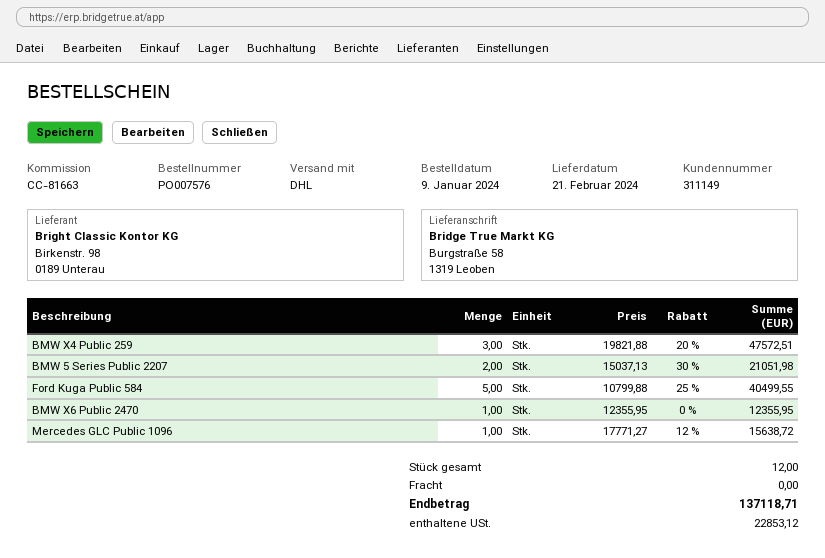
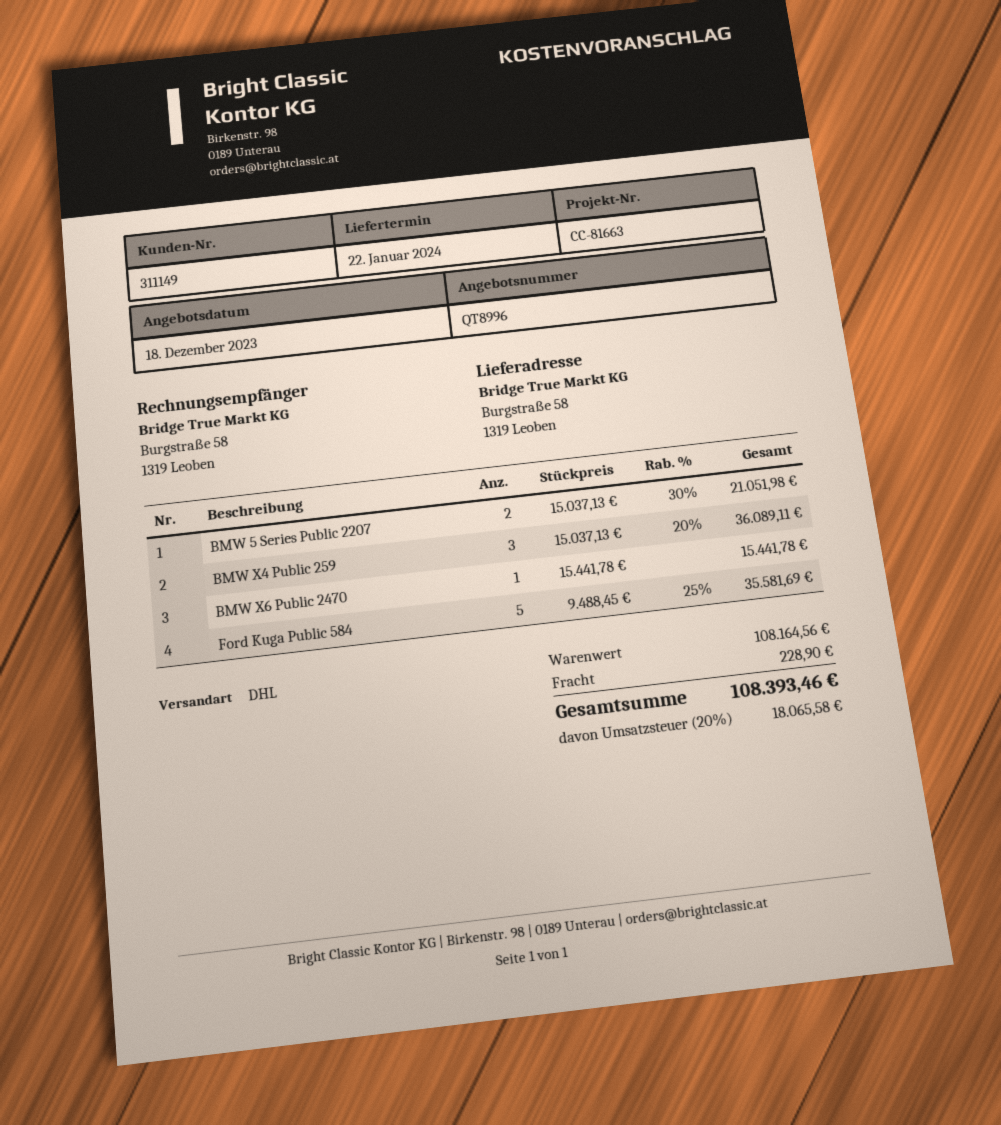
delivery date: 2024-02-21 -> 2024-01-22
BMW X4 Public 259: 3 x 19821.88 - 20% = 47572.51 -> 3 x 15037.13 - 20% = 36089.11
Ford Kuga Public 584: 5 x 10799.88 - 25% = 40499.55 -> 5 x 9488.45 - 25% = 35581.69
BMW X6 Public 2470: 1 x 12355.95 = 12355.95 -> 1 x 15441.78 = 15441.78
Mercedes GLC Public 1096: 1 x 17771.27 - 12% = 15638.72 -> none
shipping: 0.00 -> 228.90
tax: 22853.12 -> 18065.58
total: 137118.71 -> 108393.46

